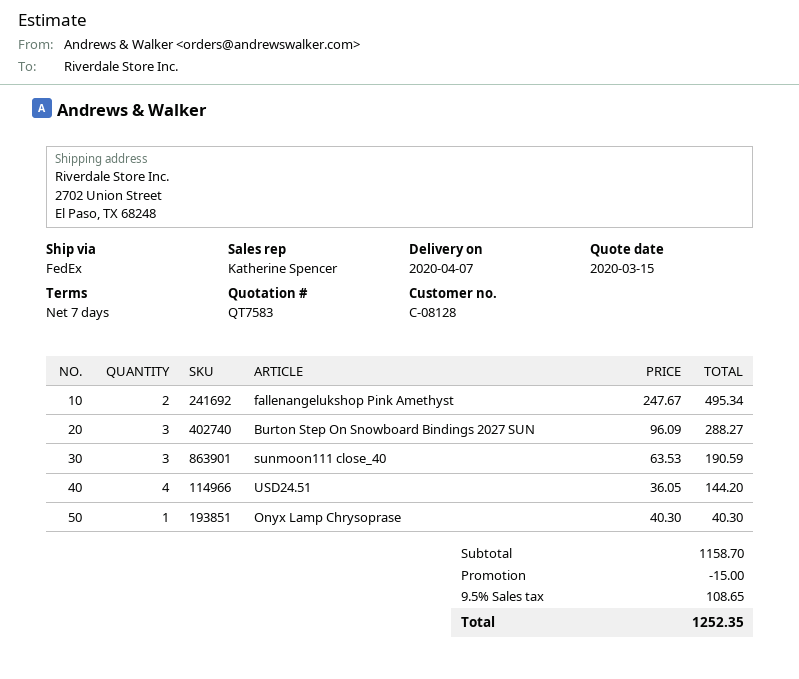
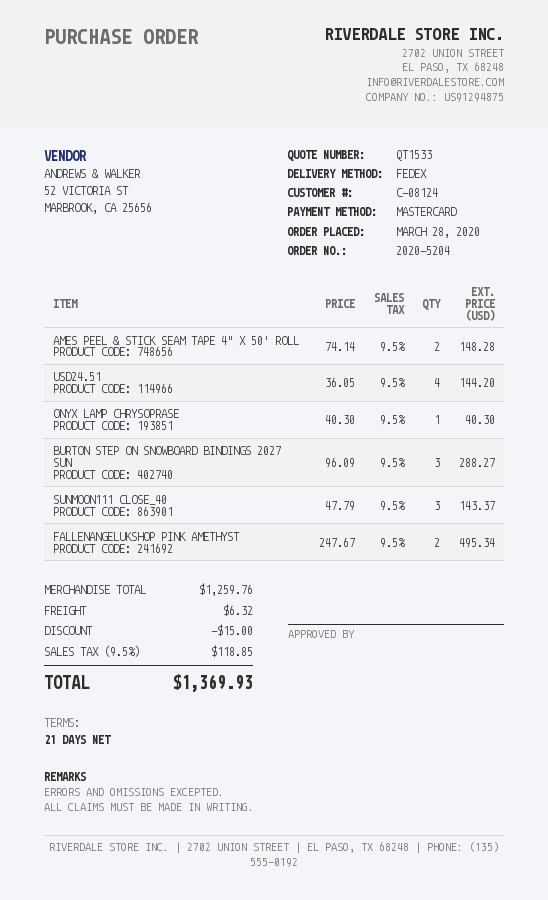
quote number: QT7583 -> QT1533
payment terms: 7 days -> 21 days
customer number: C-08128 -> C-08124
sunmoon111 close_40: 3 x 63.53 = 190.59 -> 3 x 47.79 = 143.37
AMES PEEL & STICK SEAM TAPE 4" X 50' ROLL: none -> 2 x 74.14 = 148.28
subtotal: 1158.70 -> 1259.76
shipping: none -> 6.32
tax: 9.5% = 108.65 -> 9.5% = 118.85
total: 1252.35 -> 1369.93

